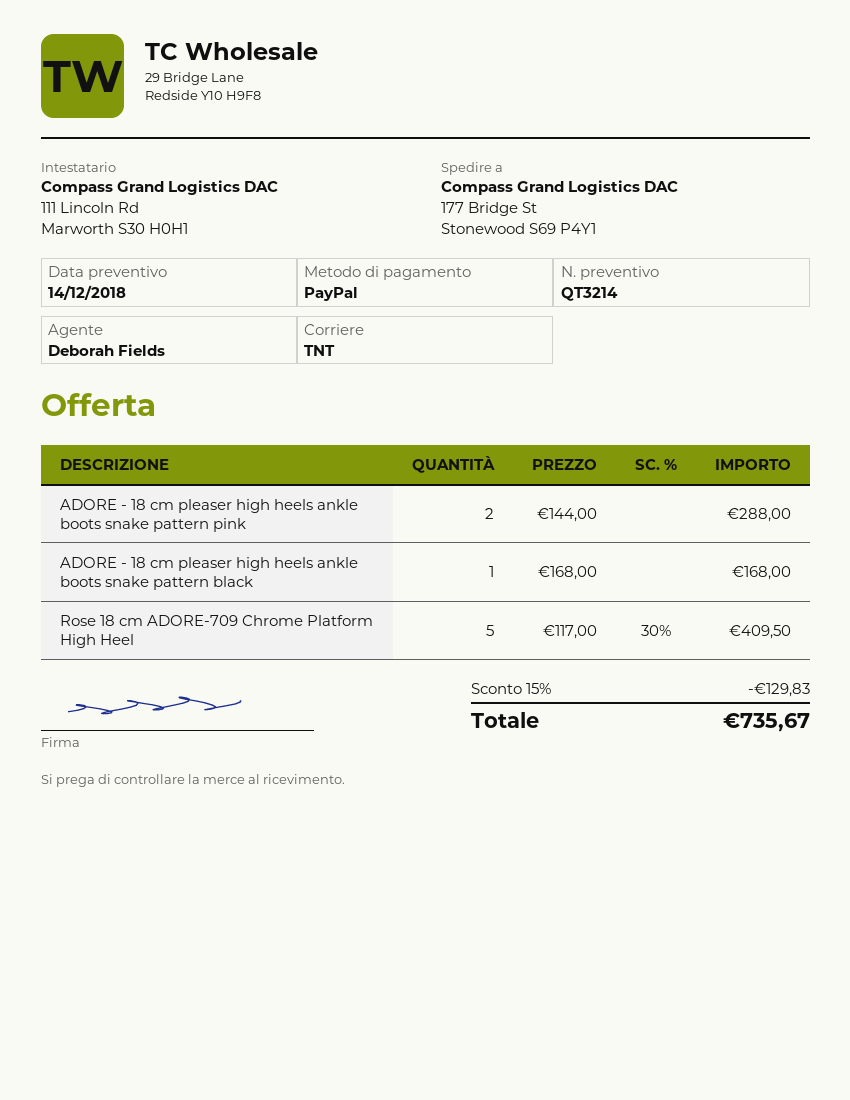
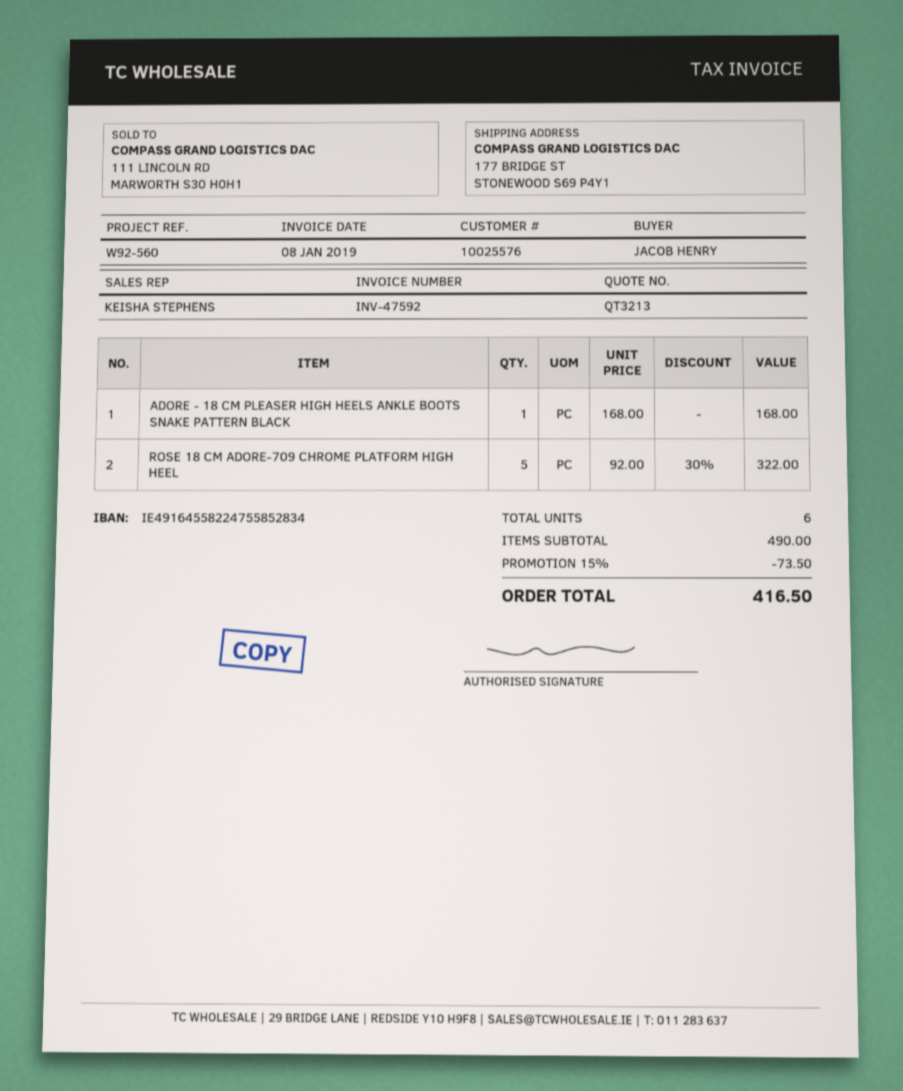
quote number: QT3214 -> QT3213
sales rep: Deborah Fields -> KEISHA STEPHENS
ADORE - 18 cm pleaser high heels ankle boots snake pattern pink: 2 x 144.00 = 288.00 -> none
Rose 18 cm ADORE-709 Chrome Platform High Heel: 5 x 117.00 - 30% = 409.50 -> 5 x 92.00 - 30% = 322.00
discount: 15% = 129.83 -> 15% = 73.50
total: 735.67 -> 416.50

